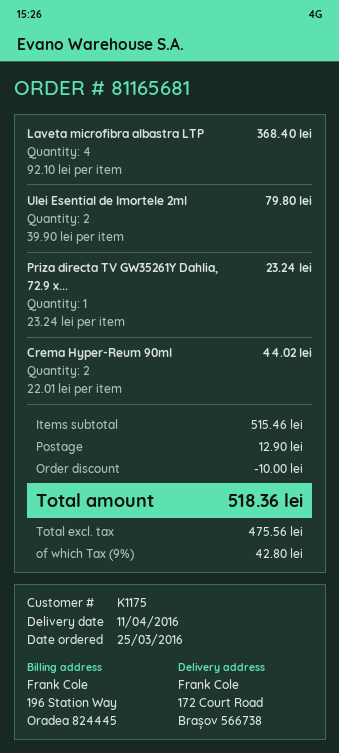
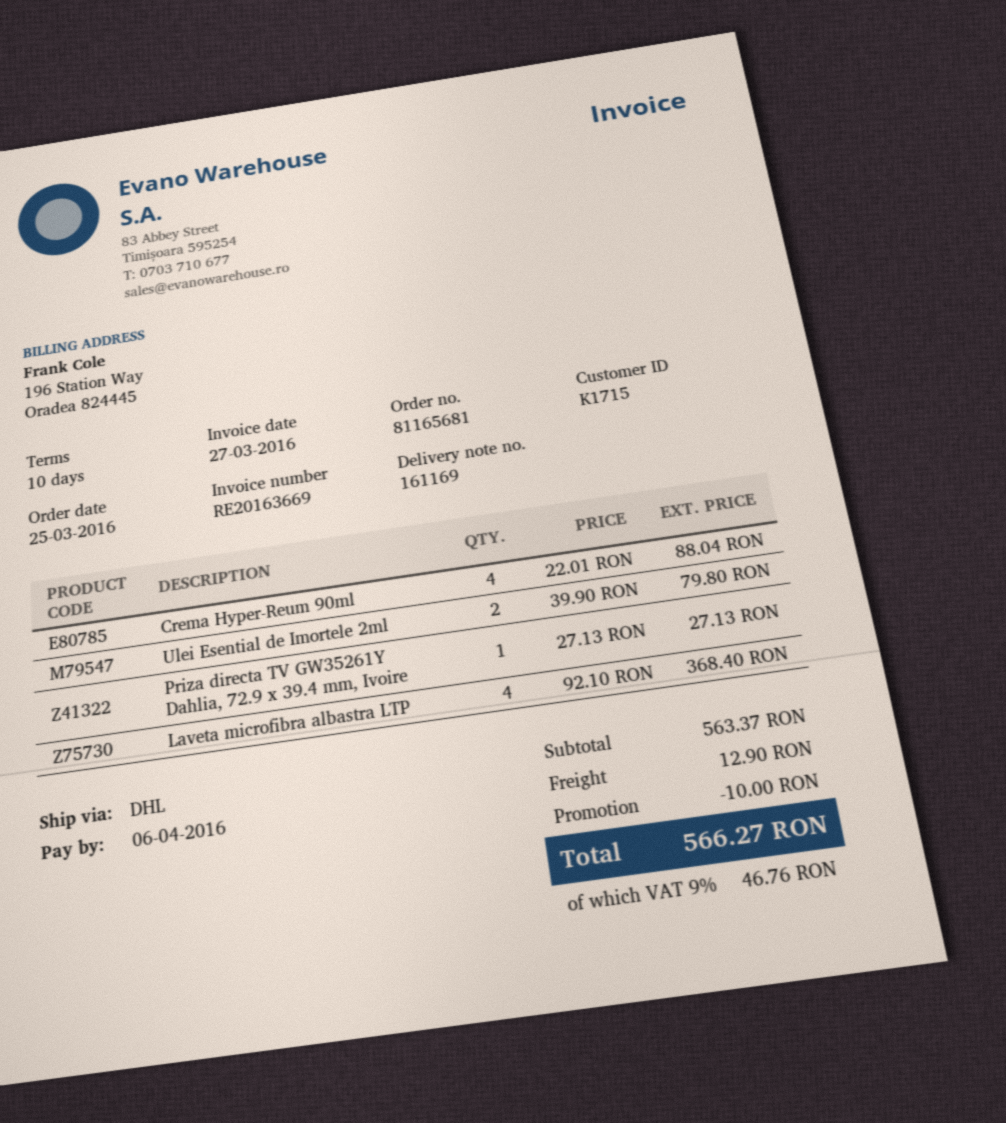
customer number: K1175 -> K1715
Priza directa TV GW35261Y Dahlia, 72.9 x...: 1 x 23.24 = 23.24 -> 1 x 27.13 = 27.13
Crema Hyper-Reum 90ml: 2 x 22.01 = 44.02 -> 4 x 22.01 = 88.04
subtotal: 515.46 -> 563.37
tax: 9% = 42.80 -> 9% = 46.76
total: 518.36 -> 566.27

